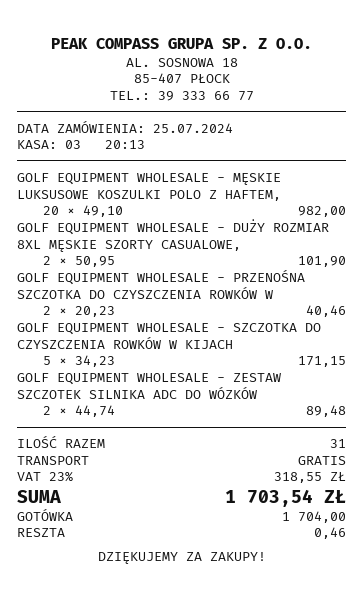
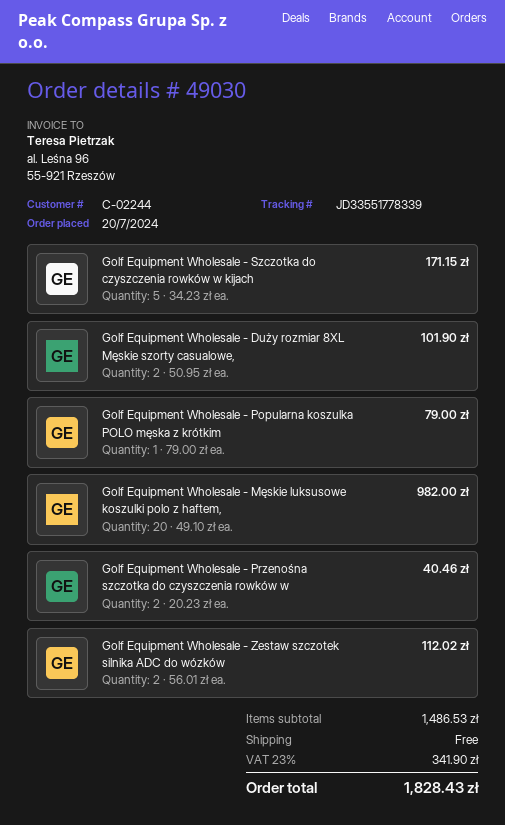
order date: 2024-07-25 -> 2024-07-20
GOLF EQUIPMENT WHOLESALE - ZESTAW SZCZOTEK SILNIKA ADC DO WÓZKÓW: 2 x 44.74 = 89.48 -> 2 x 56.01 = 112.02
Golf Equipment Wholesale - Popularna koszulka POLO męska z krótkim: none -> 1 x 79.00 = 79.00
tax: 23% = 318.55 -> 23% = 341.90
total: 1703.54 -> 1828.43

